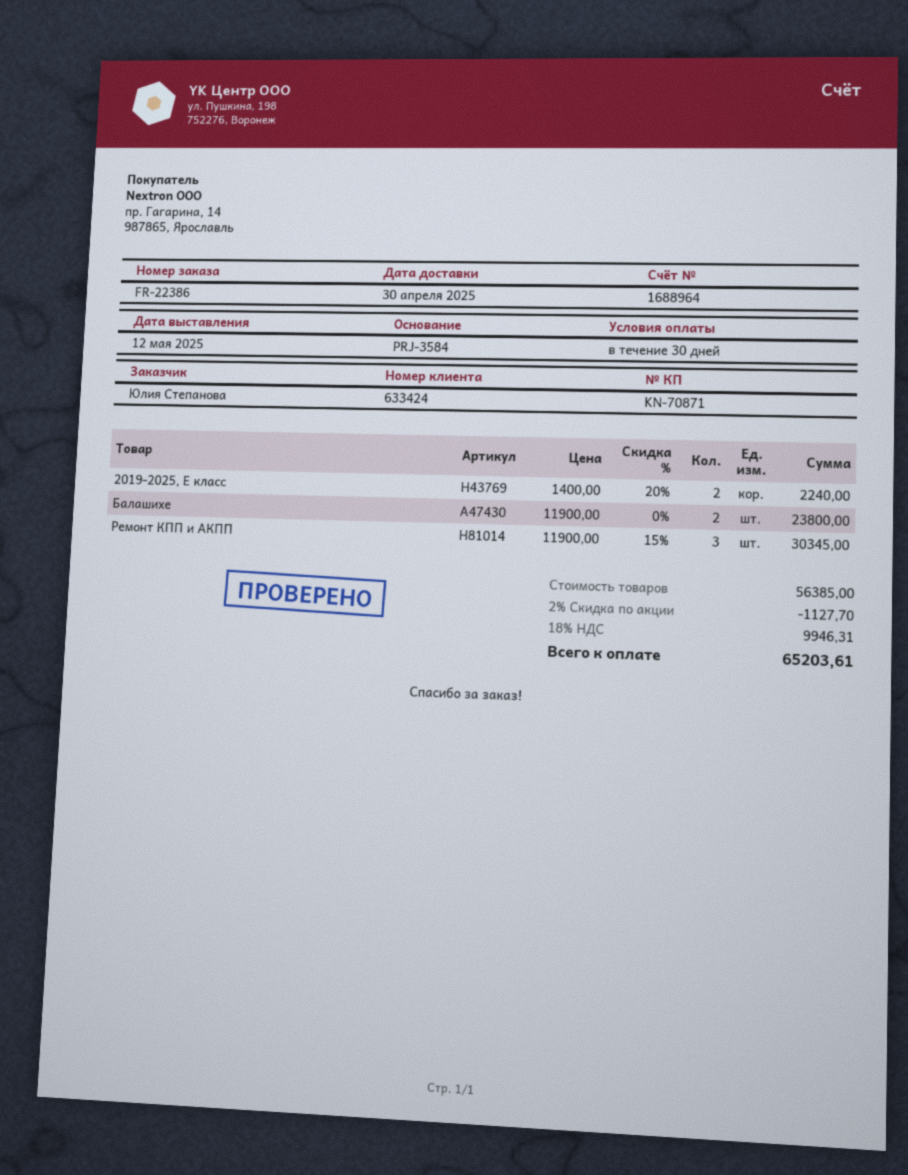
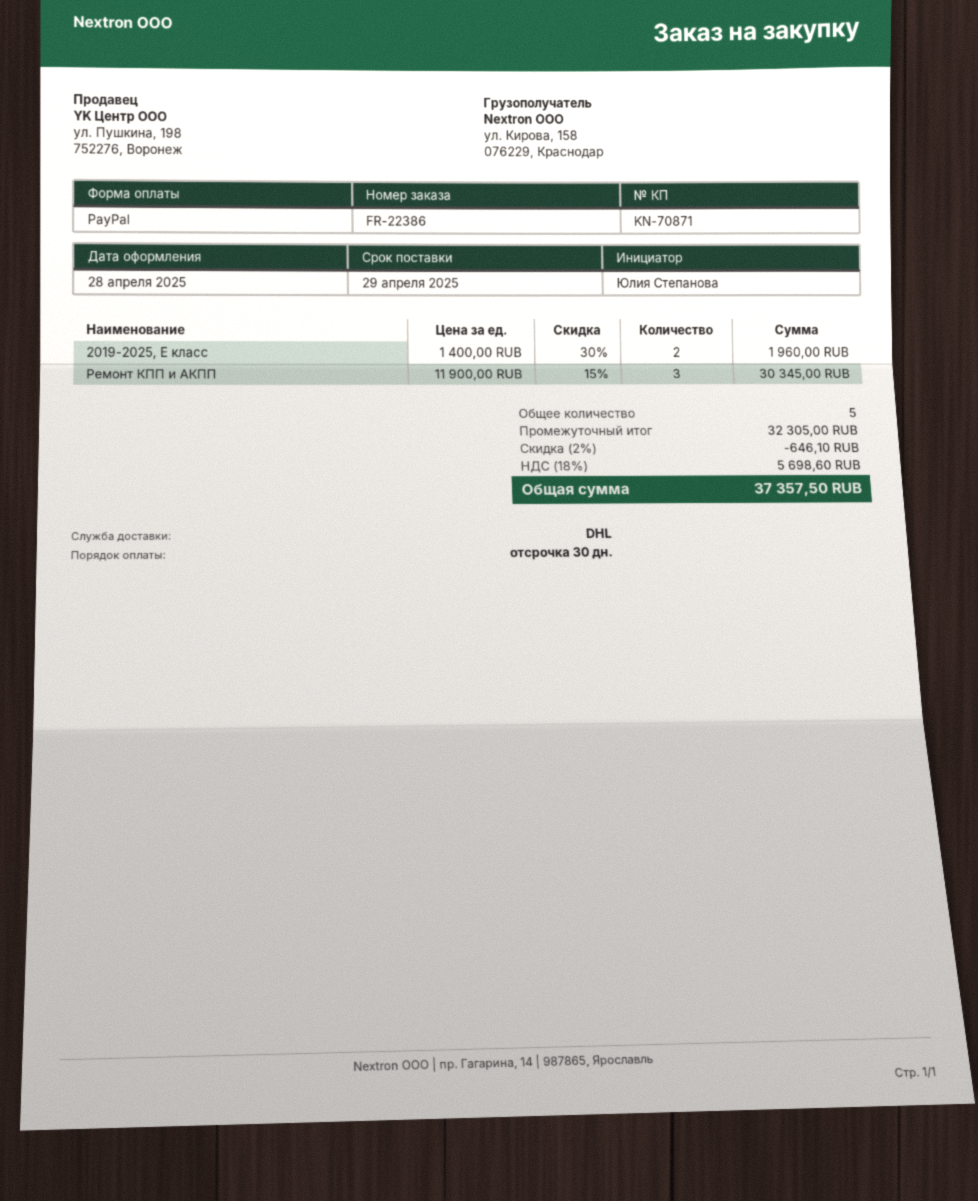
delivery date: 2025-04-30 -> 2025-04-29
2019-2025, E класс: 2 x 1400.00 - 20% = 2240.00 -> 2 x 1400.00 - 30% = 1960.00
Балашихе: 2 x 11900.00 = 23800.00 -> none
subtotal: 56385.00 -> 32305.00
discount: 2% = 1127.70 -> 2% = 646.10
tax: 18% = 9946.31 -> 18% = 5698.60
total: 65203.61 -> 37357.50

